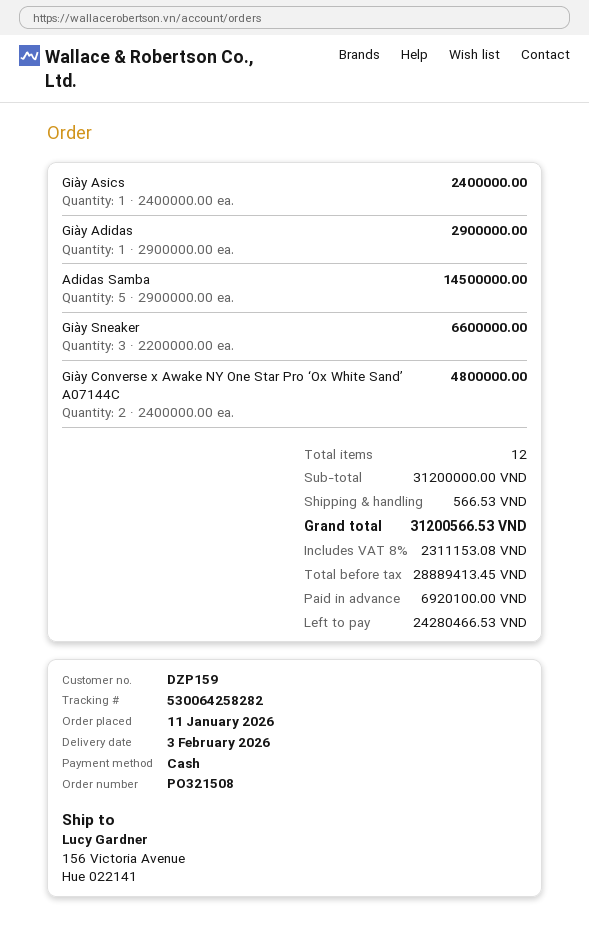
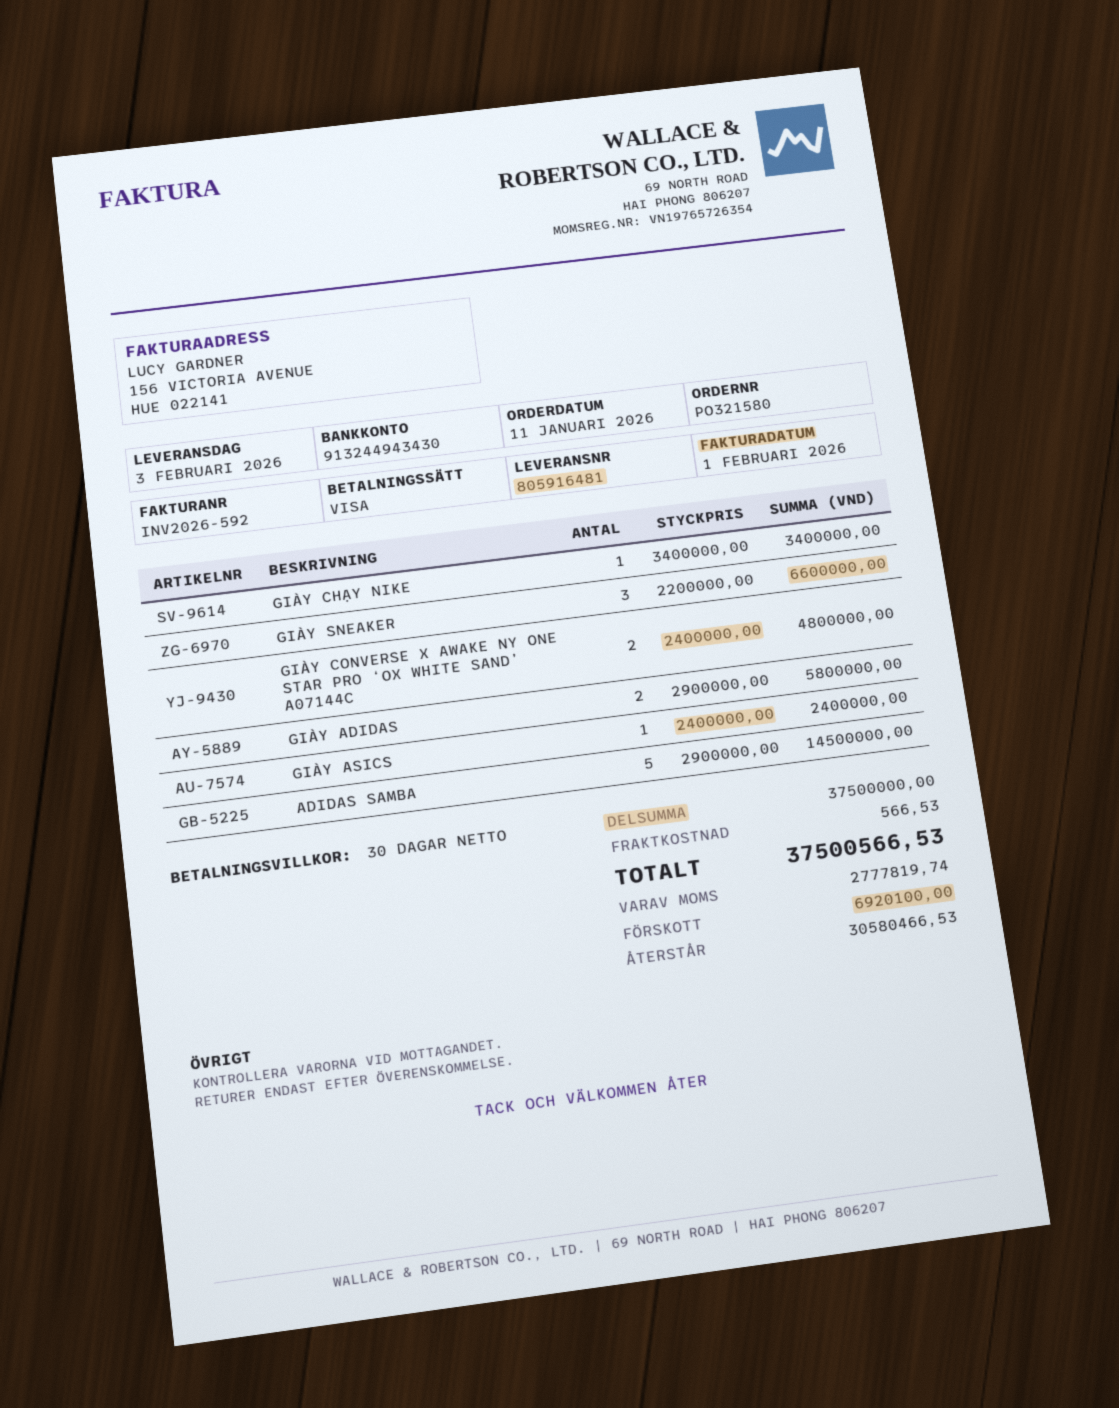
order number: PO321508 -> PO321580
payment method: cash -> Visa
Giày Adidas: 1 x 2900000.00 = 2900000.00 -> 2 x 2900000.00 = 5800000.00
GIÀY CHẠY NIKE: none -> 1 x 3400000.00 = 3400000.00
subtotal: 31200000.00 -> 37500000.00
tax: 2311153.08 -> 2777819.74
total: 31200566.53 -> 37500566.53
balance: 24280466.53 -> 30580466.53

